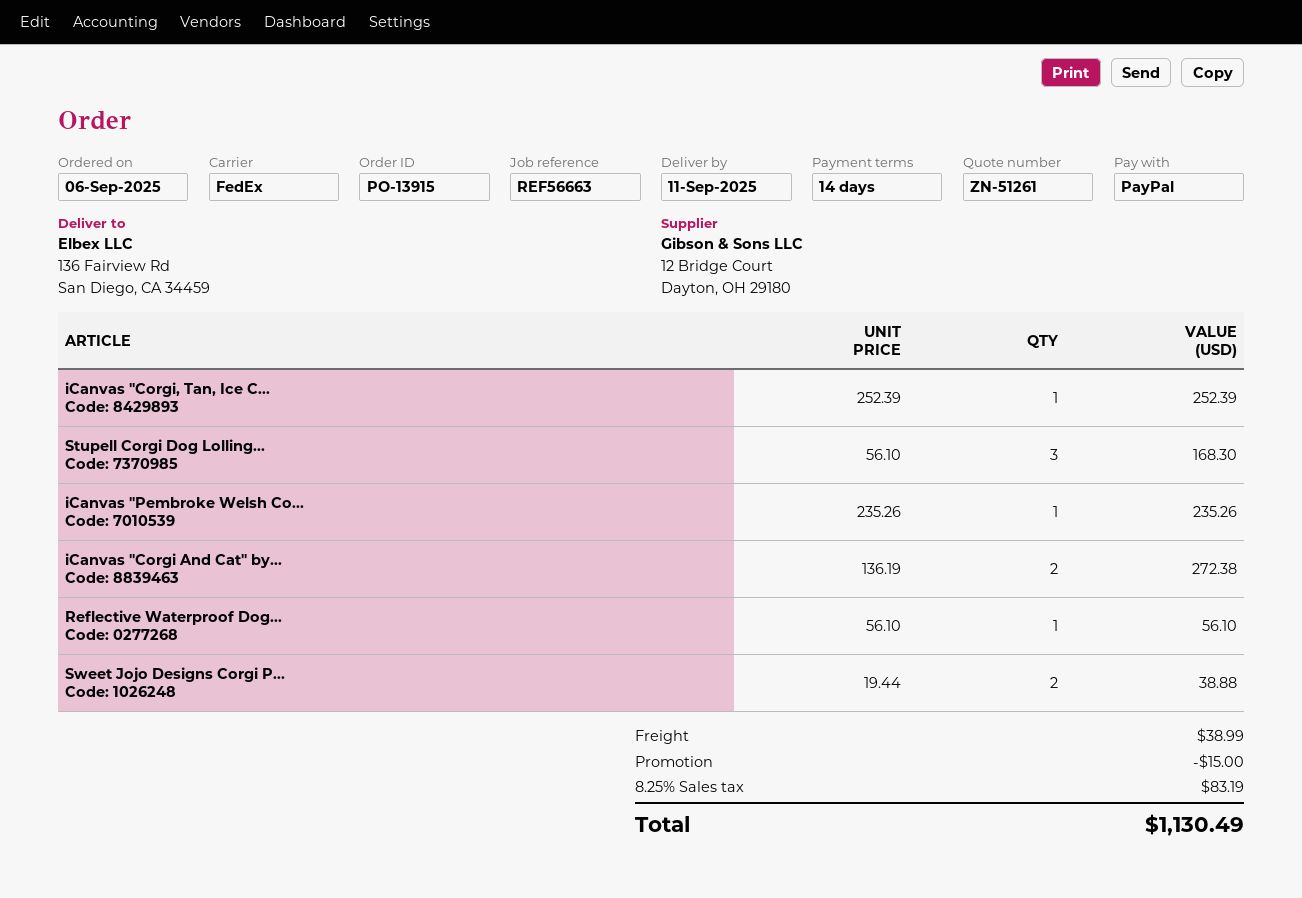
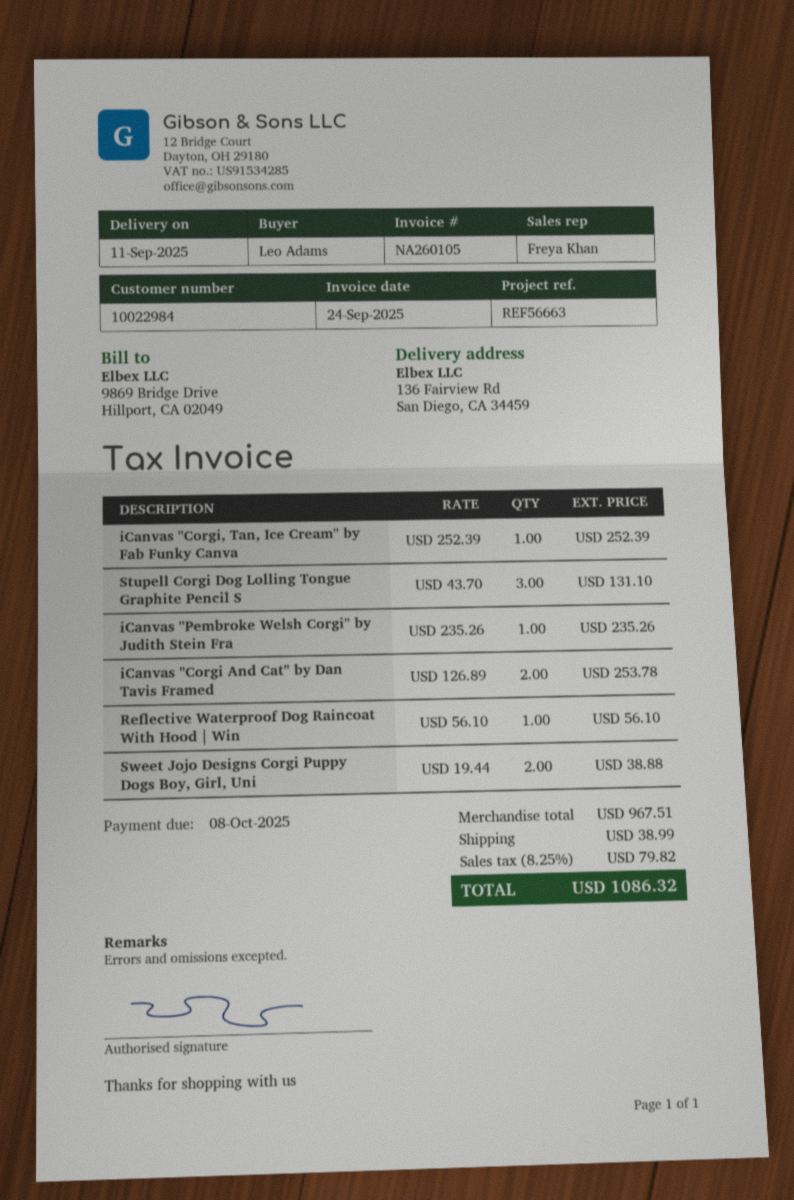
Stupell Corgi Dog Lolling...: 3 x 56.10 = 168.30 -> 3 x 43.70 = 131.10
iCanvas "Corgi And Cat" by...: 2 x 136.19 = 272.38 -> 2 x 126.89 = 253.78
discount: 15.00 -> none
tax: 8.25% = 83.19 -> 8.25% = 79.82
total: 1130.49 -> 1086.32

